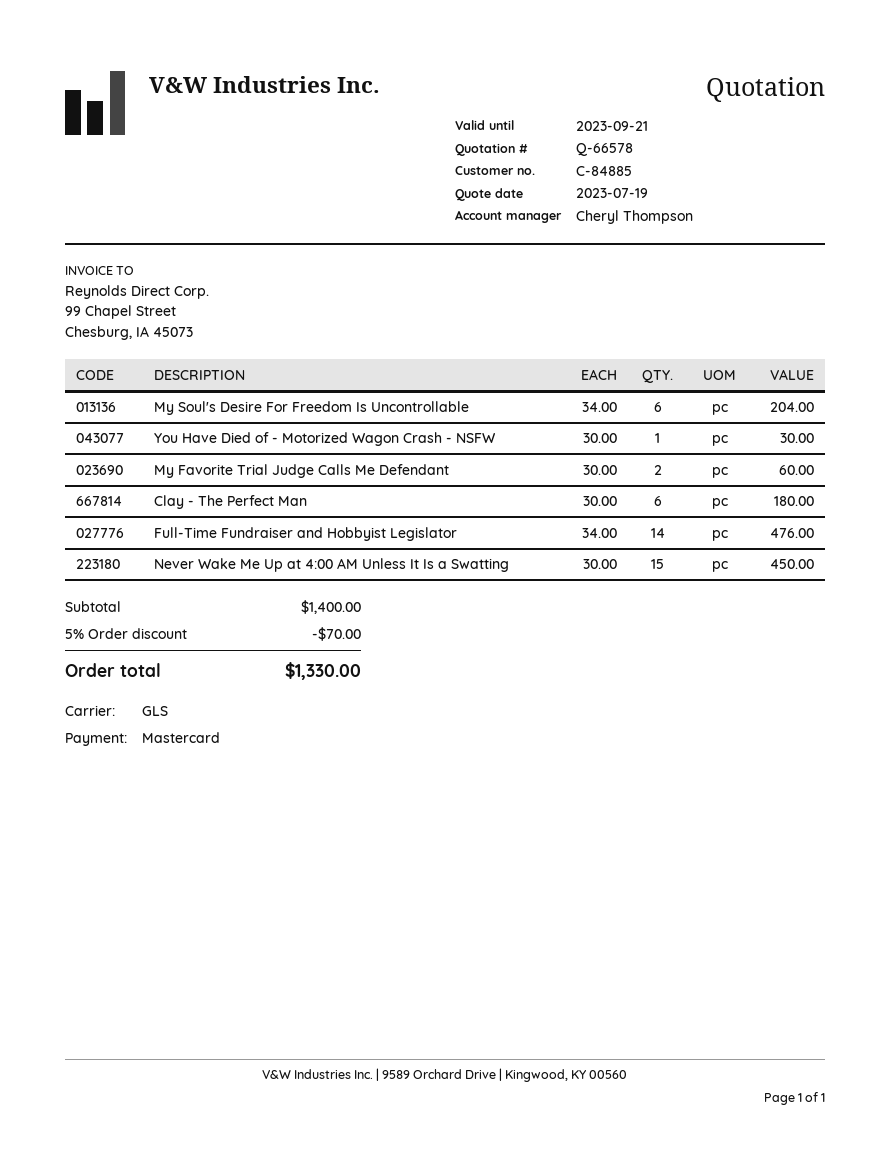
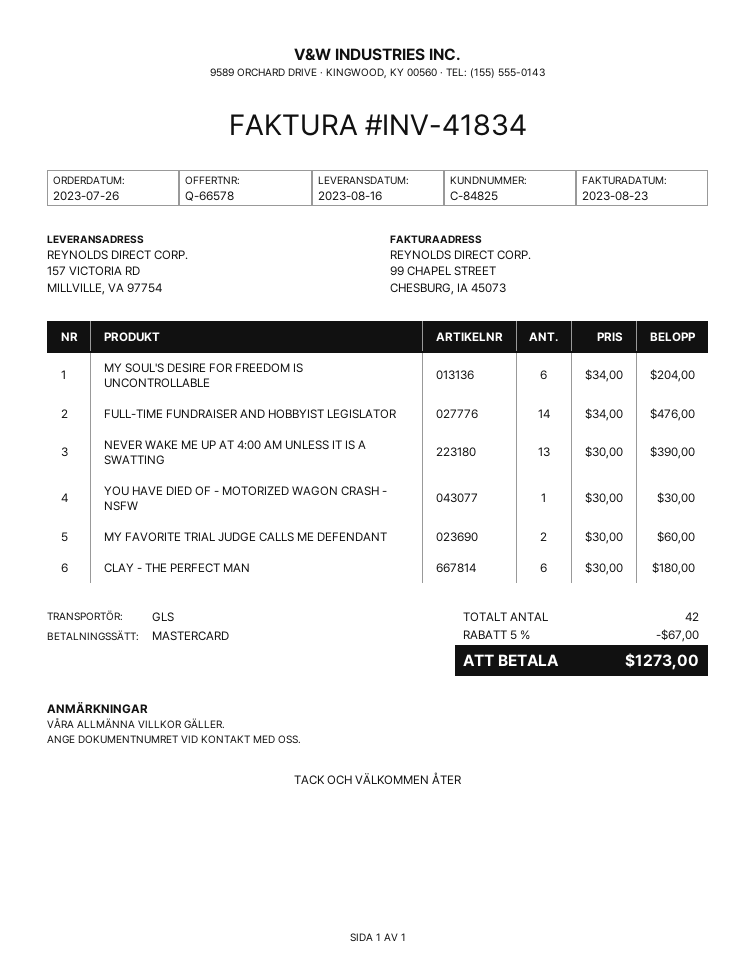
customer number: C-84885 -> C-84825
Never Wake Me Up at 4:00 AM Unless It Is a Swatting: 15 x 30.00 = 450.00 -> 13 x 30.00 = 390.00
discount: 5% = 70.00 -> 5% = 67.00
total: 1330.00 -> 1273.00

